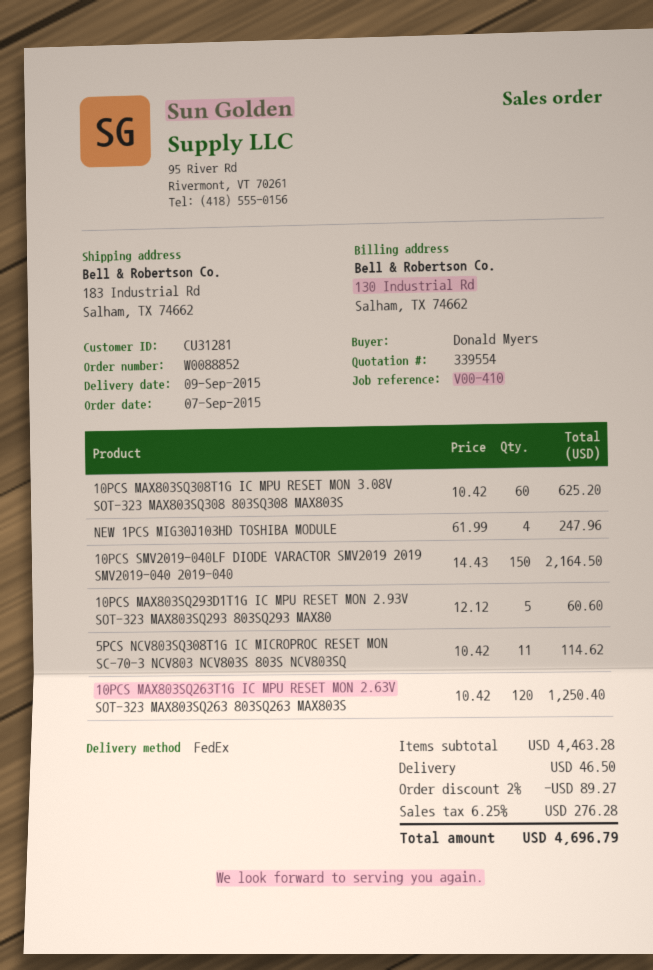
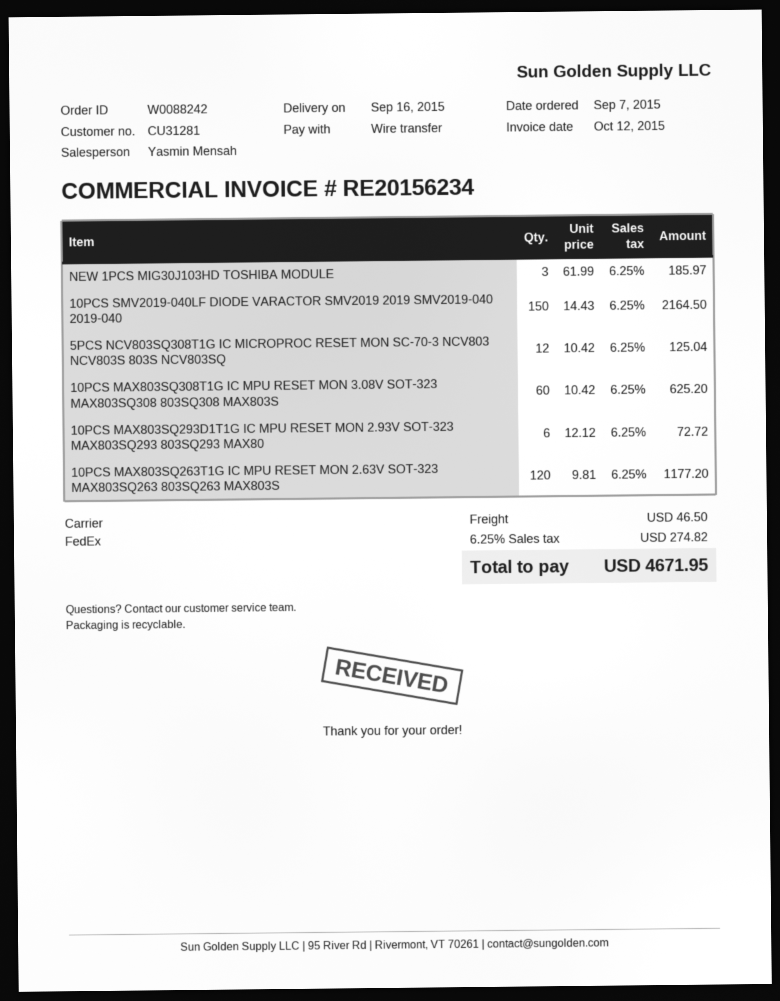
order number: W0088852 -> W0088242
delivery date: 2015-09-09 -> 2015-09-16
NEW 1PCS MIG30J103HD TOSHIBA MODULE: 4 x 61.99 = 247.96 -> 3 x 61.99 = 185.97
10PCS MAX803SQ293D1T1G IC MPU RESET MON 2.93V SOT-323 MAX803SQ293 803SQ293 MAX80: 5 x 12.12 = 60.60 -> 6 x 12.12 = 72.72
5PCS NCV803SQ308T1G IC MICROPROC RESET MON SC-70-3 NCV803 NCV803S 803S NCV803SQ: 11 x 10.42 = 114.62 -> 12 x 10.42 = 125.04
10PCS MAX803SQ263T1G IC MPU RESET MON 2.63V SOT-323 MAX803SQ263 803SQ263 MAX803S: 120 x 10.42 = 1250.40 -> 120 x 9.81 = 1177.20
discount: 2% = 89.27 -> none
tax: 6.25% = 276.28 -> 6.25% = 274.82
total: 4696.79 -> 4671.95

